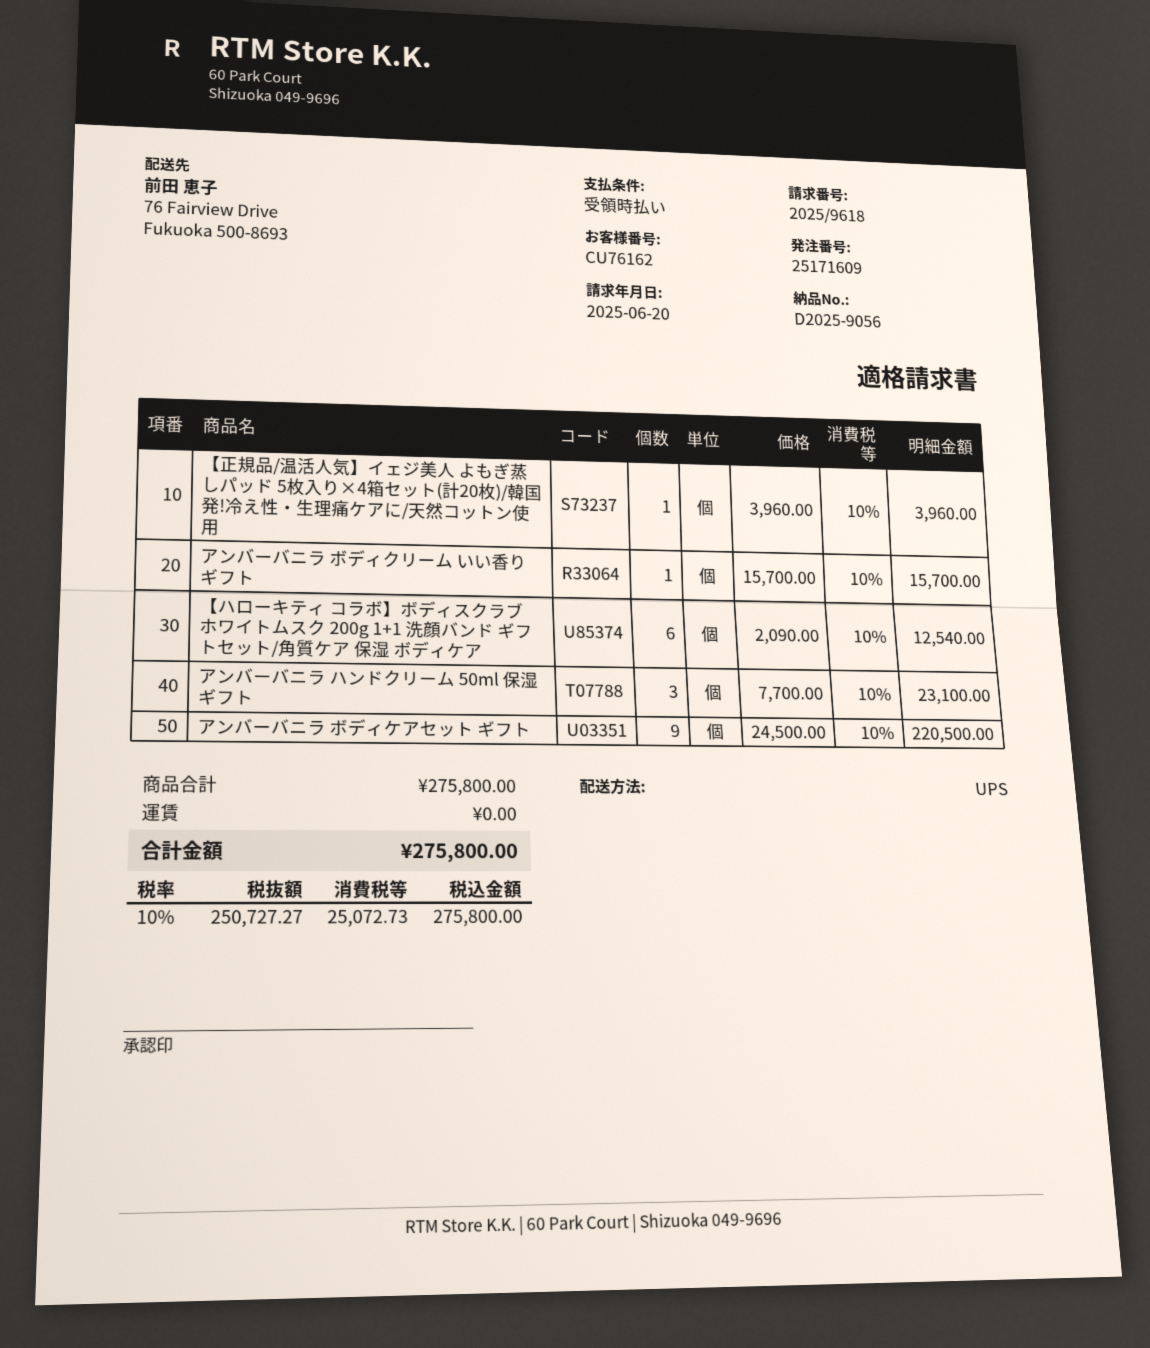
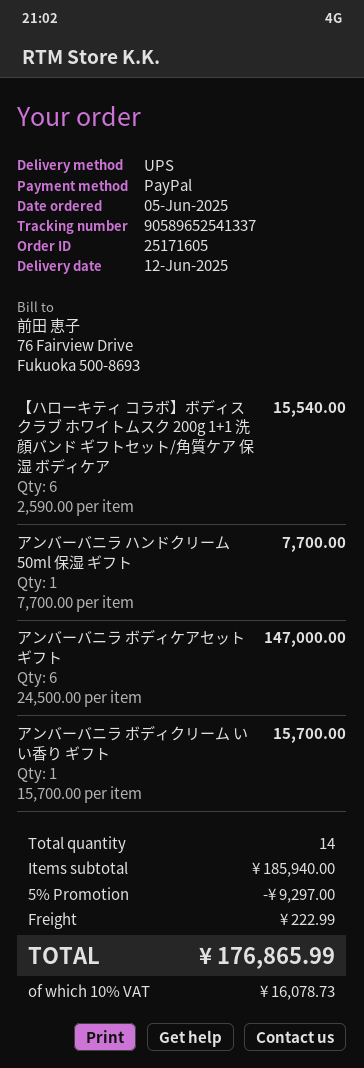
order number: 25171609 -> 25171605
【正規品/温活人気】イェジ美人 よもぎ蒸しパッド 5枚入り×4箱セット(計20枚)/韓国発!冷え性・生理痛ケアに/天然コットン使用: 1 x 3960.00 = 3960.00 -> none
【ハローキティ コラボ】ボディスクラブ ホワイトムスク 200g 1+1 洗顔バンド ギフトセット/角質ケア 保湿 ボディケア: 6 x 2090.00 = 12540.00 -> 6 x 2590.00 = 15540.00
アンバーバニラ ハンドクリーム 50ml 保湿 ギフト: 3 x 7700.00 = 23100.00 -> 1 x 7700.00 = 7700.00
アンバーバニラ ボディケアセット ギフト: 9 x 24500.00 = 220500.00 -> 6 x 24500.00 = 147000.00
subtotal: 275800.00 -> 185940.00
discount: none -> 5% = 9297.00
shipping: 0.00 -> 222.99
tax: 10% = 25072.73 -> 10% = 16078.73
total: 275800.00 -> 176865.99

